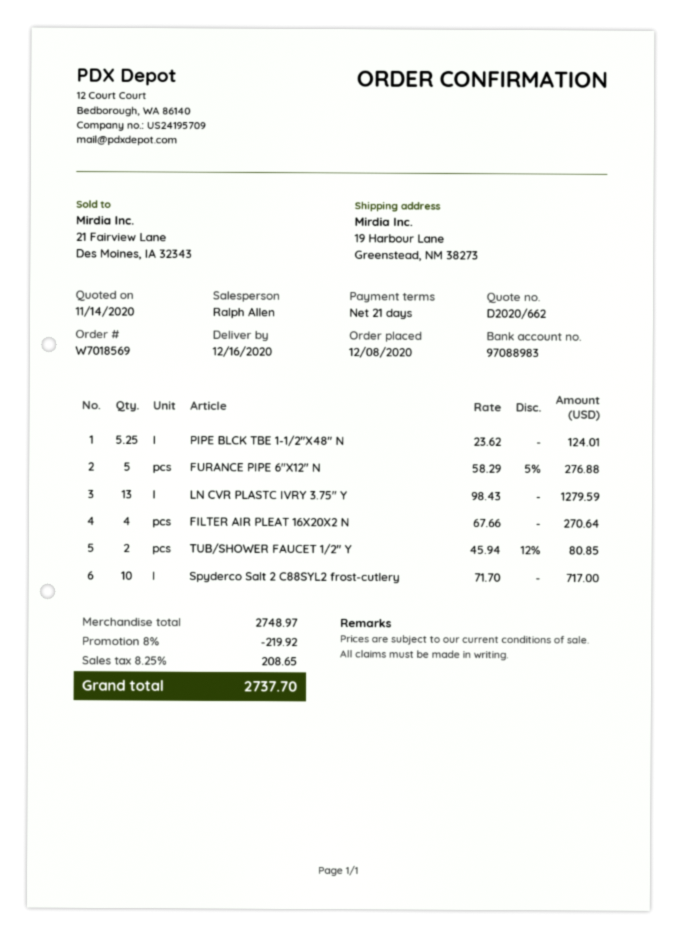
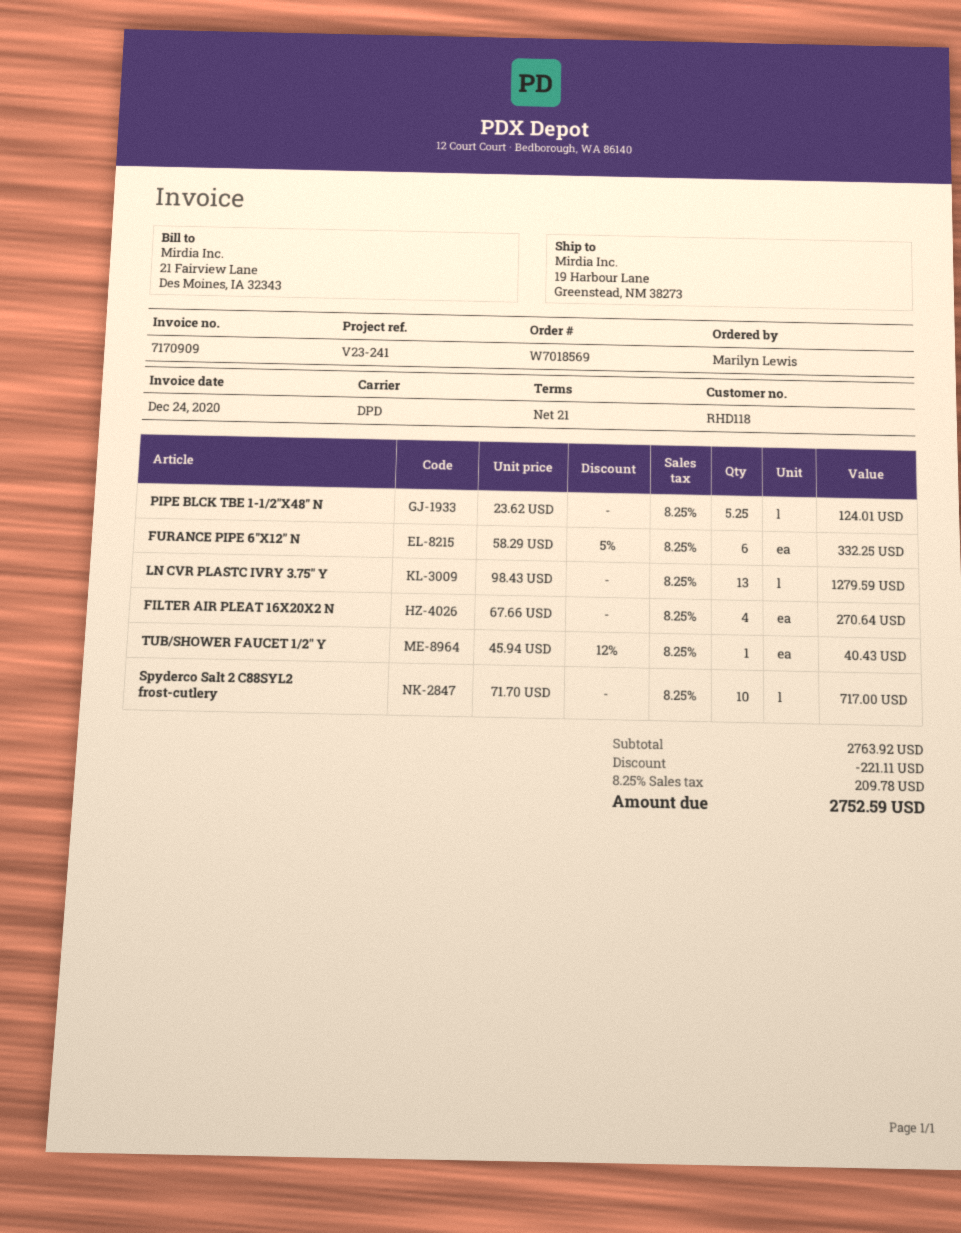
FURANCE PIPE 6"X12" N: 5 x 58.29 - 5% = 276.88 -> 6 x 58.29 - 5% = 332.25
TUB/SHOWER FAUCET 1/2" Y: 2 x 45.94 - 12% = 80.85 -> 1 x 45.94 - 12% = 40.43
subtotal: 2748.97 -> 2763.92
discount: 219.92 -> 221.11
tax: 8.25% = 208.65 -> 8.25% = 209.78
total: 2737.70 -> 2752.59

